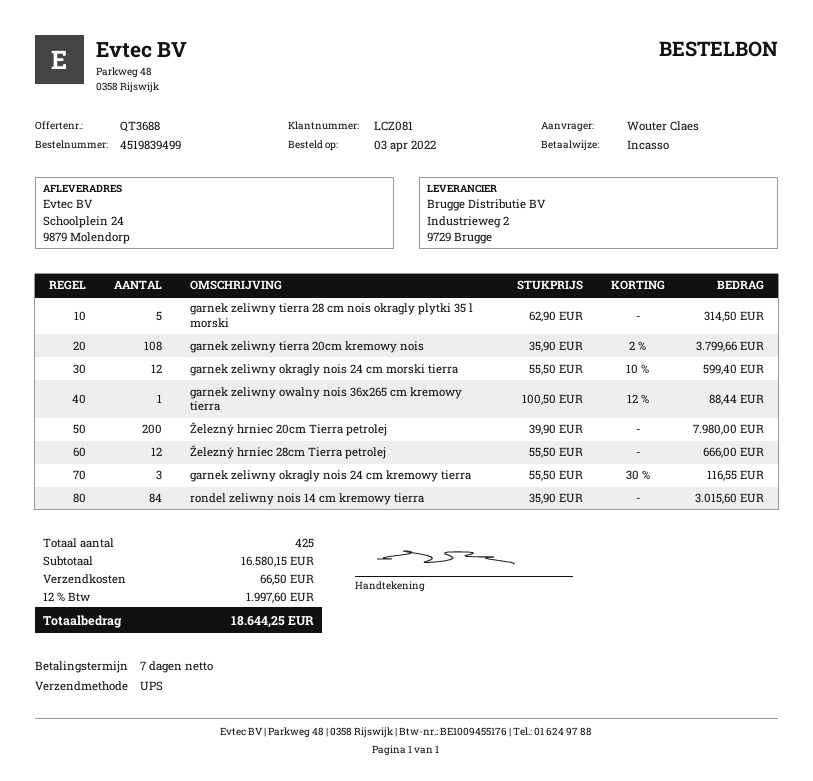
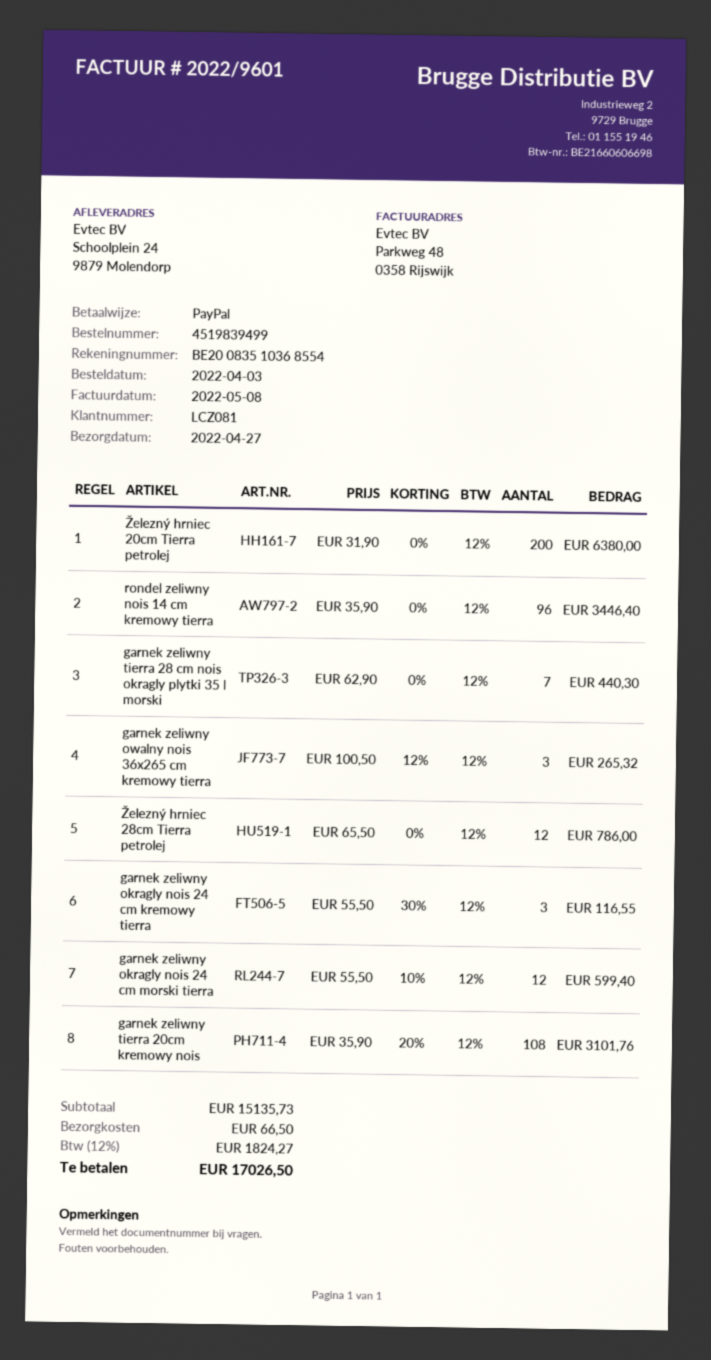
payment method: direct debit -> PayPal
garnek zeliwny tierra 28 cm nois okragly plytki 35 l morski: 5 x 62.90 = 314.50 -> 7 x 62.90 = 440.30
garnek zeliwny tierra 20cm kremowy nois: 108 x 35.90 - 2% = 3799.66 -> 108 x 35.90 - 20% = 3101.76
garnek zeliwny owalny nois 36x265 cm kremowy tierra: 1 x 100.50 - 12% = 88.44 -> 3 x 100.50 - 12% = 265.32
Železný hrniec 20cm Tierra petrolej: 200 x 39.90 = 7980.00 -> 200 x 31.90 = 6380.00
Železný hrniec 28cm Tierra petrolej: 12 x 55.50 = 666.00 -> 12 x 65.50 = 786.00
rondel zeliwny nois 14 cm kremowy tierra: 84 x 35.90 = 3015.60 -> 96 x 35.90 = 3446.40
subtotal: 16580.15 -> 15135.73
tax: 12% = 1997.60 -> 12% = 1824.27
total: 18644.25 -> 17026.50

